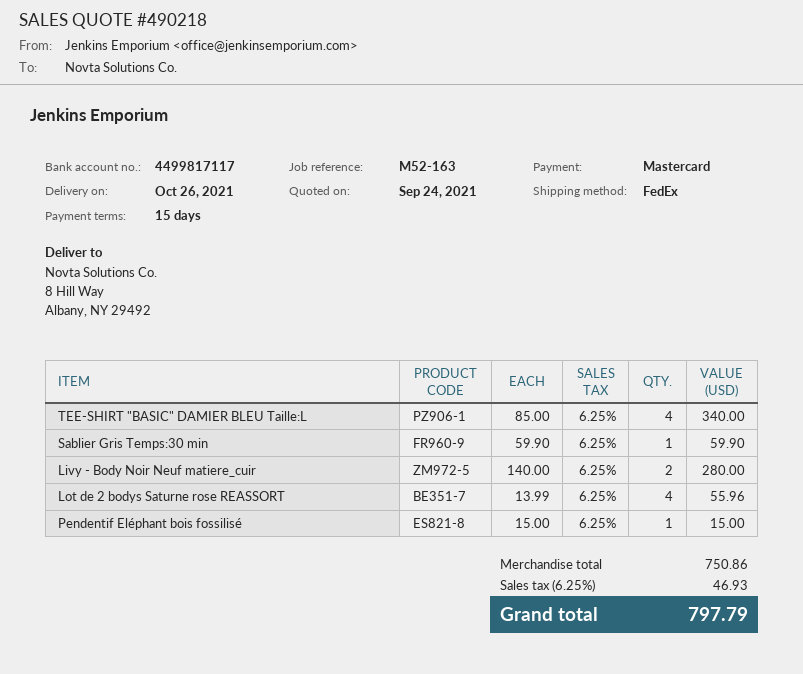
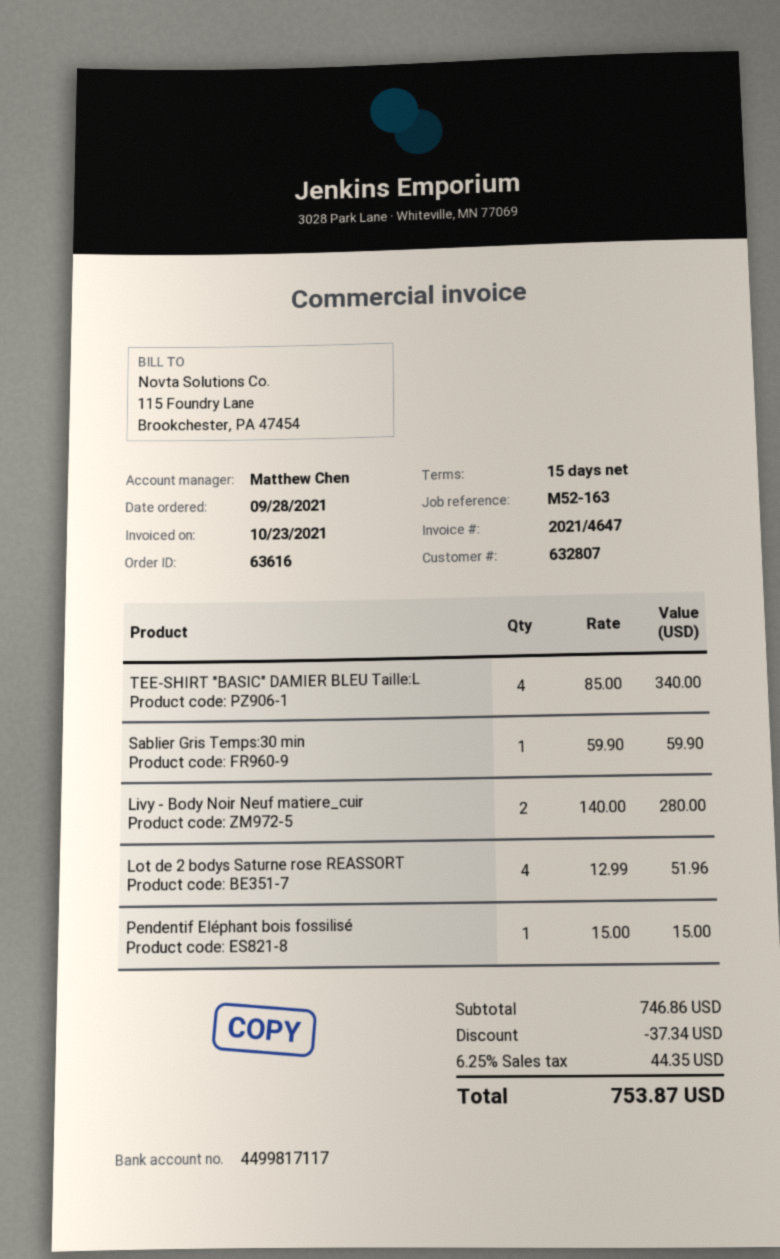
Lot de 2 bodys Saturne rose REASSORT: 4 x 13.99 = 55.96 -> 4 x 12.99 = 51.96
subtotal: 750.86 -> 746.86
discount: none -> 37.34
tax: 6.25% = 46.93 -> 6.25% = 44.35
total: 797.79 -> 753.87

